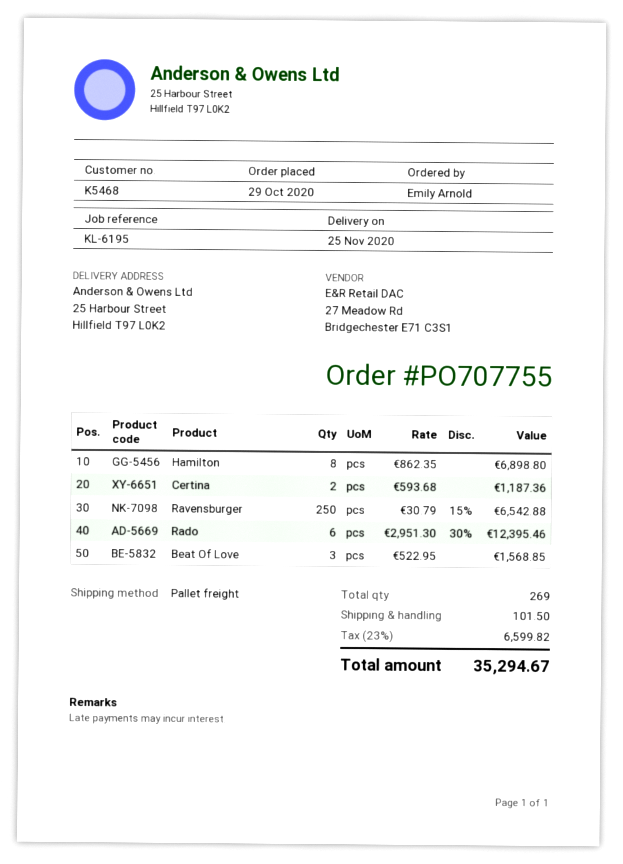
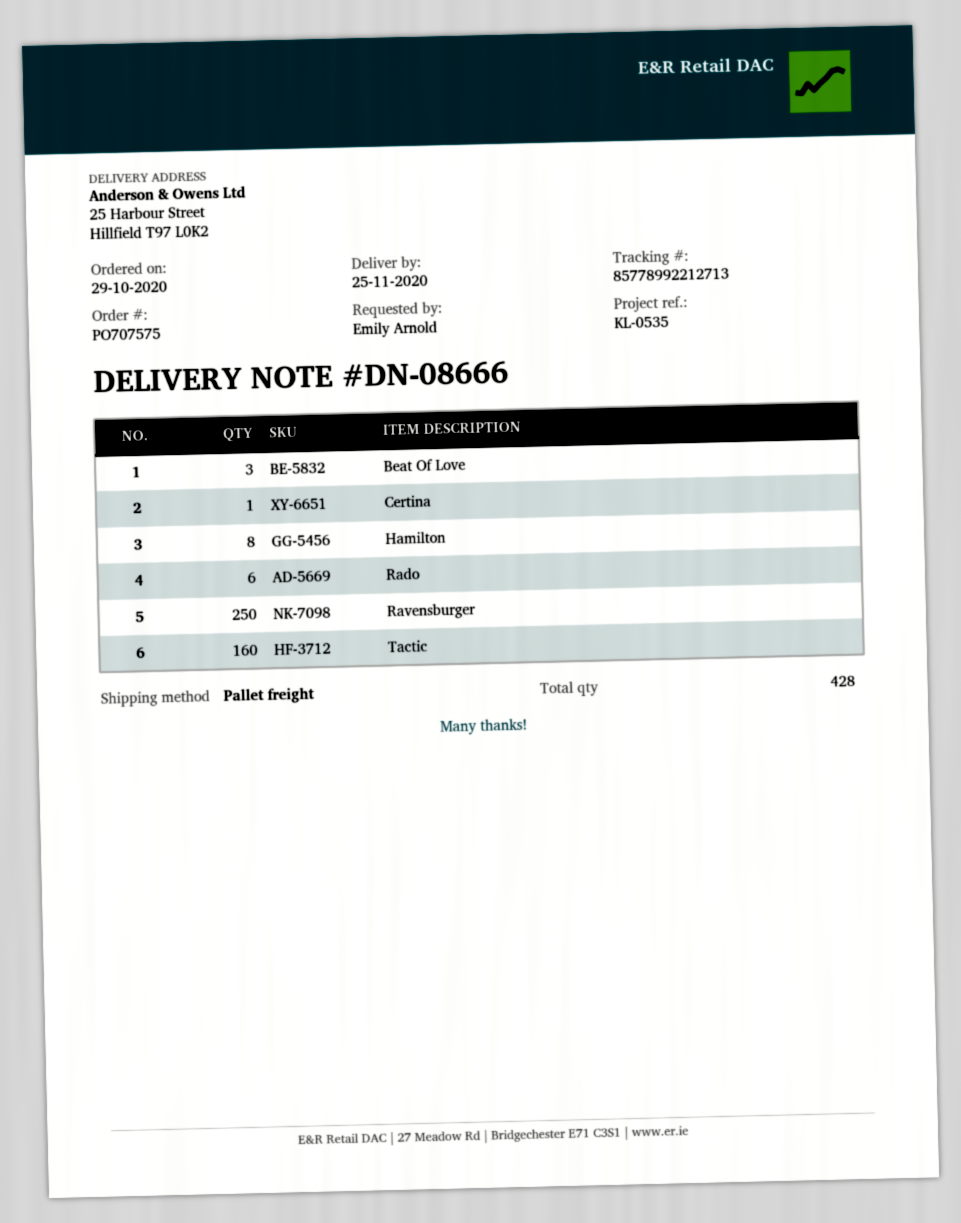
order number: PO707755 -> PO707575
reference: KL-6195 -> KL-0535
Certina: 2 -> 1
Tactic: none -> 160
total quantity: 269 -> 428

